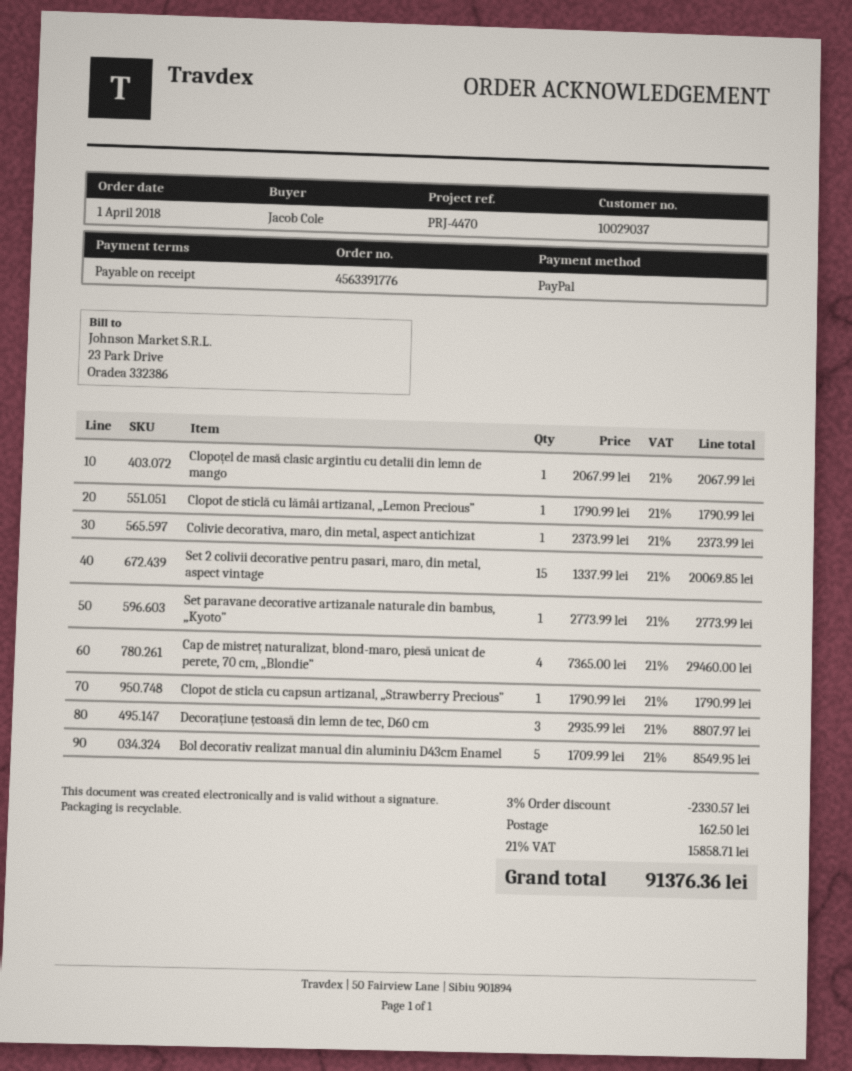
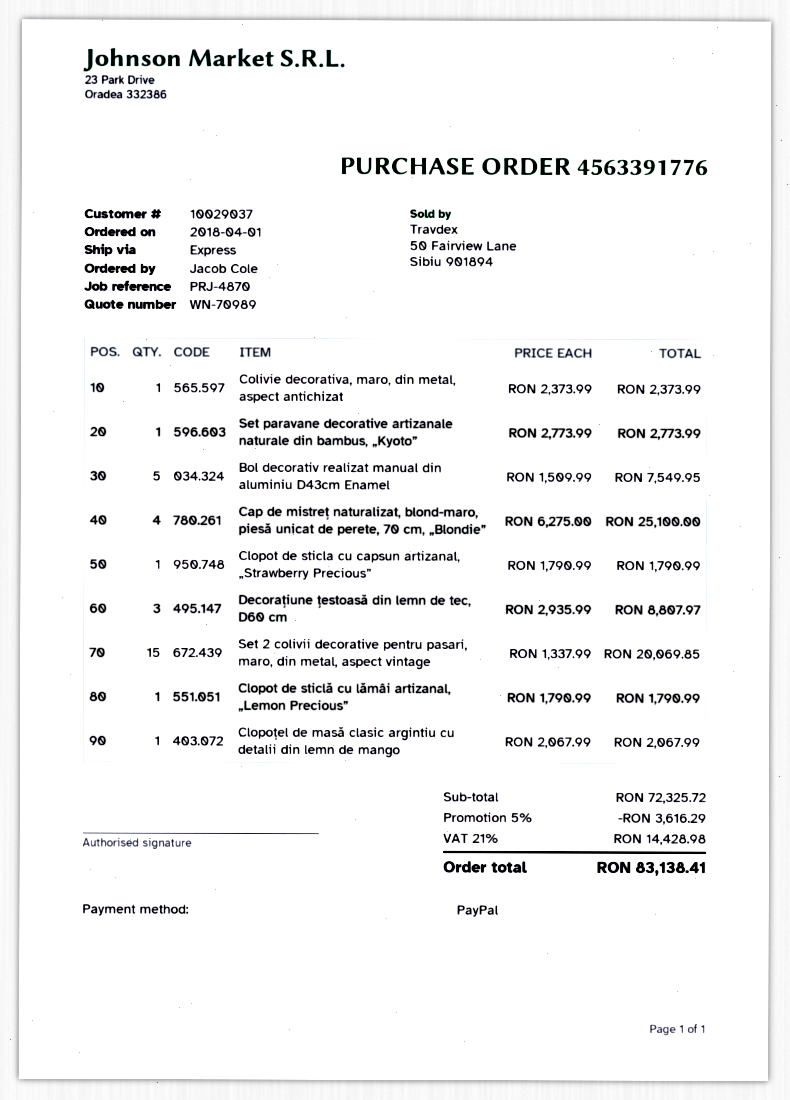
reference: PRJ-4470 -> PRJ-4870
Cap de mistreț naturalizat, blond-maro, piesă unicat de perete, 70 cm, „Blondie”: 4 x 7365.00 = 29460.00 -> 4 x 6275.00 = 25100.00
Bol decorativ realizat manual din aluminiu D43cm Enamel: 5 x 1709.99 = 8549.95 -> 5 x 1509.99 = 7549.95
discount: 3% = 2330.57 -> 5% = 3616.29
shipping: 162.50 -> none
tax: 21% = 15858.71 -> 21% = 14428.98
total: 91376.36 -> 83138.41

